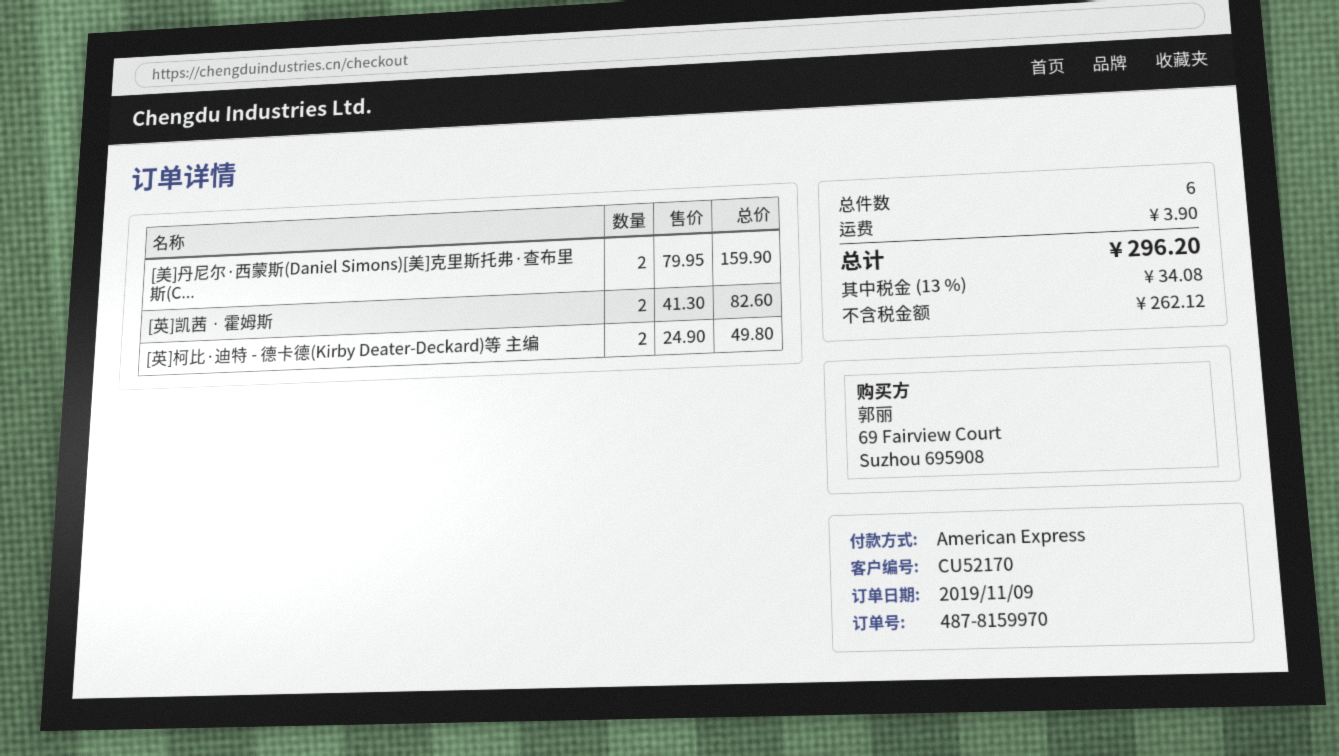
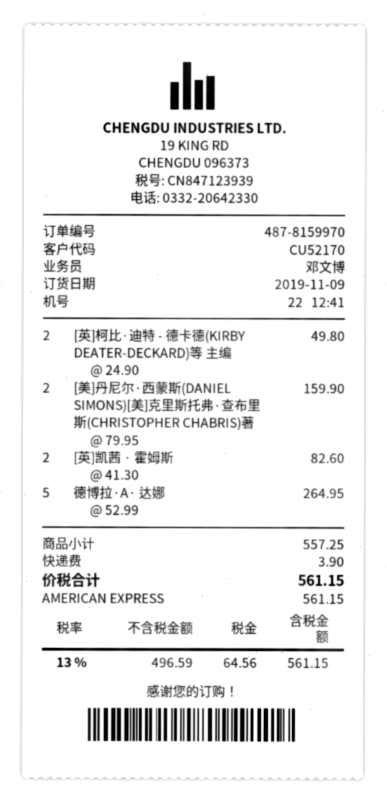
德博拉·A· 达娜: none -> 5 x 52.99 = 264.95
net: 262.12 -> 496.59
tax: 13% = 34.08 -> 13% = 64.56
total: 296.20 -> 561.15

